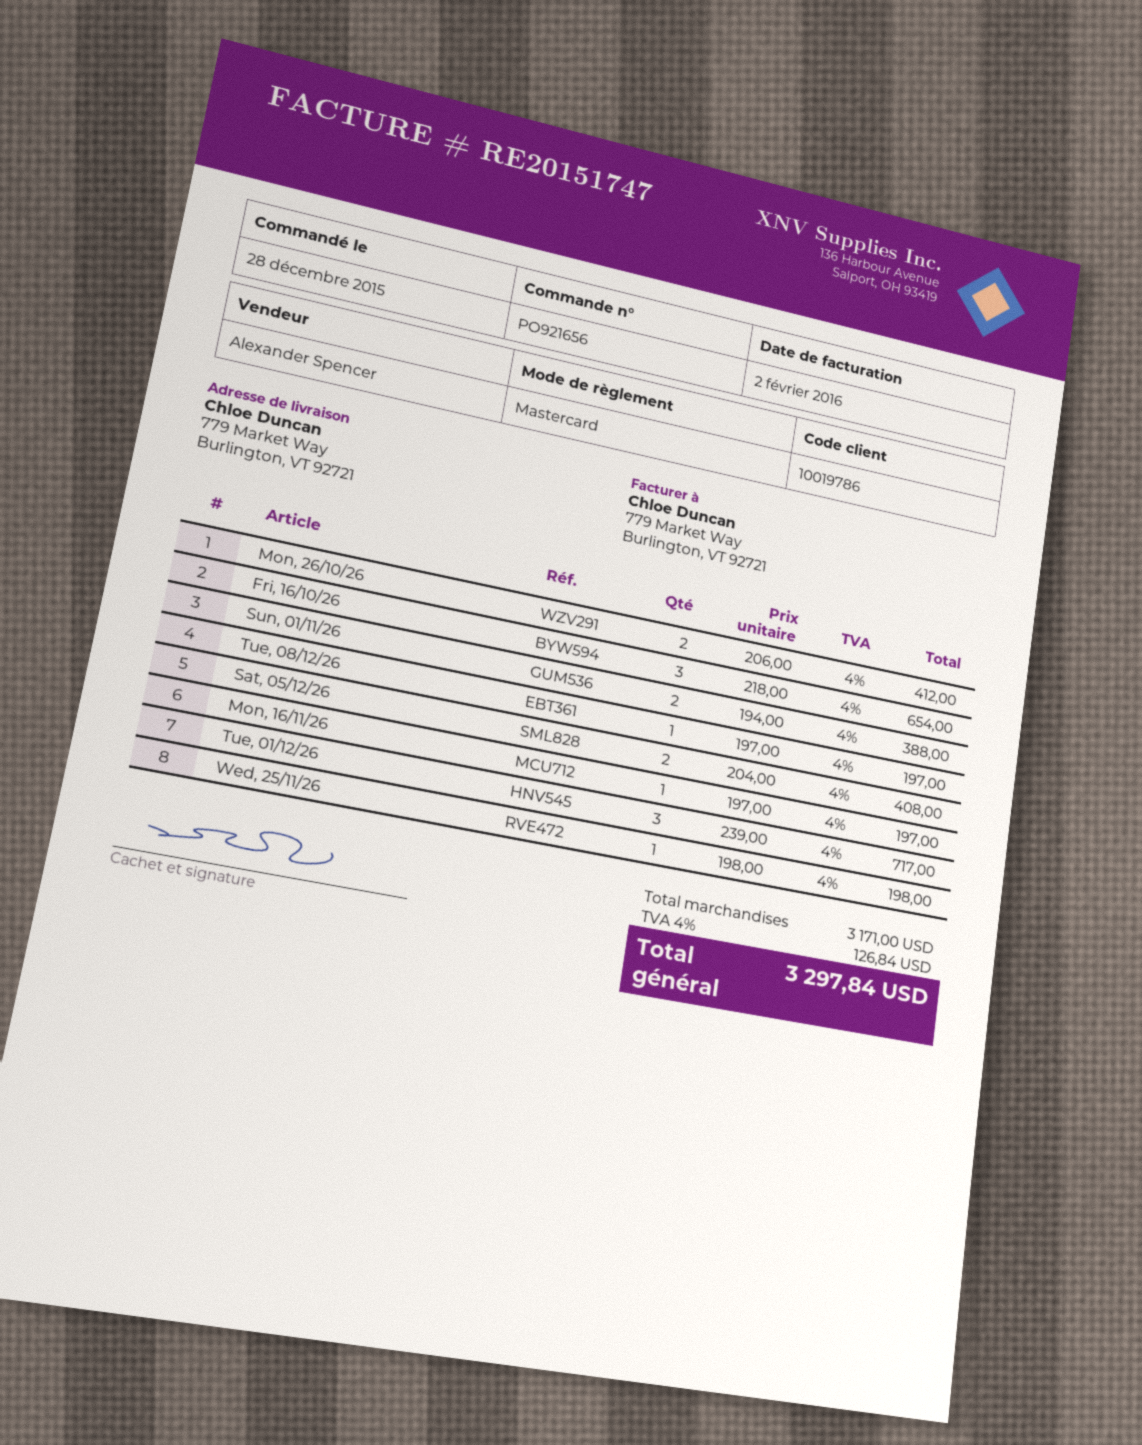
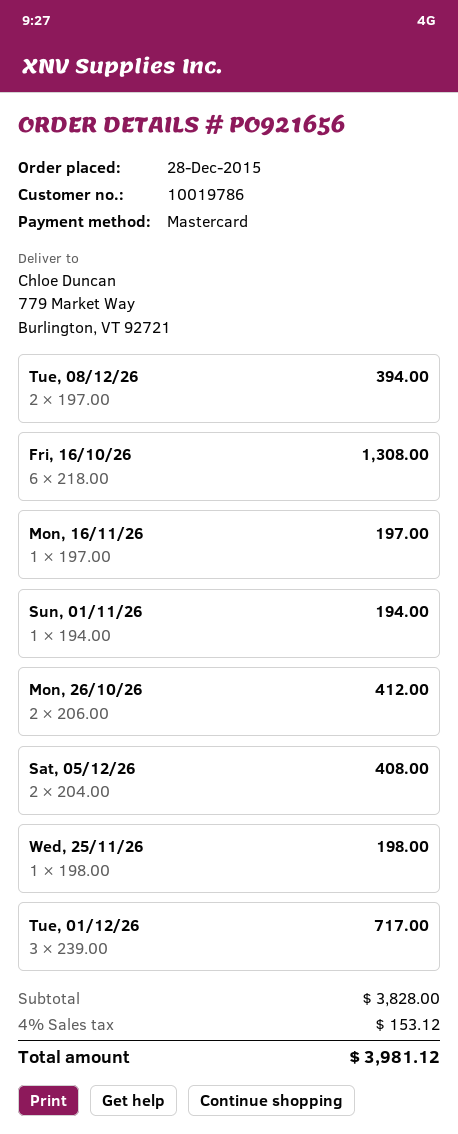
Fri, 16/10/26: 3 x 218.00 = 654.00 -> 6 x 218.00 = 1308.00
Sun, 01/11/26: 2 x 194.00 = 388.00 -> 1 x 194.00 = 194.00
Tue, 08/12/26: 1 x 197.00 = 197.00 -> 2 x 197.00 = 394.00
subtotal: 3171.00 -> 3828.00
tax: 4% = 126.84 -> 4% = 153.12
total: 3297.84 -> 3981.12

